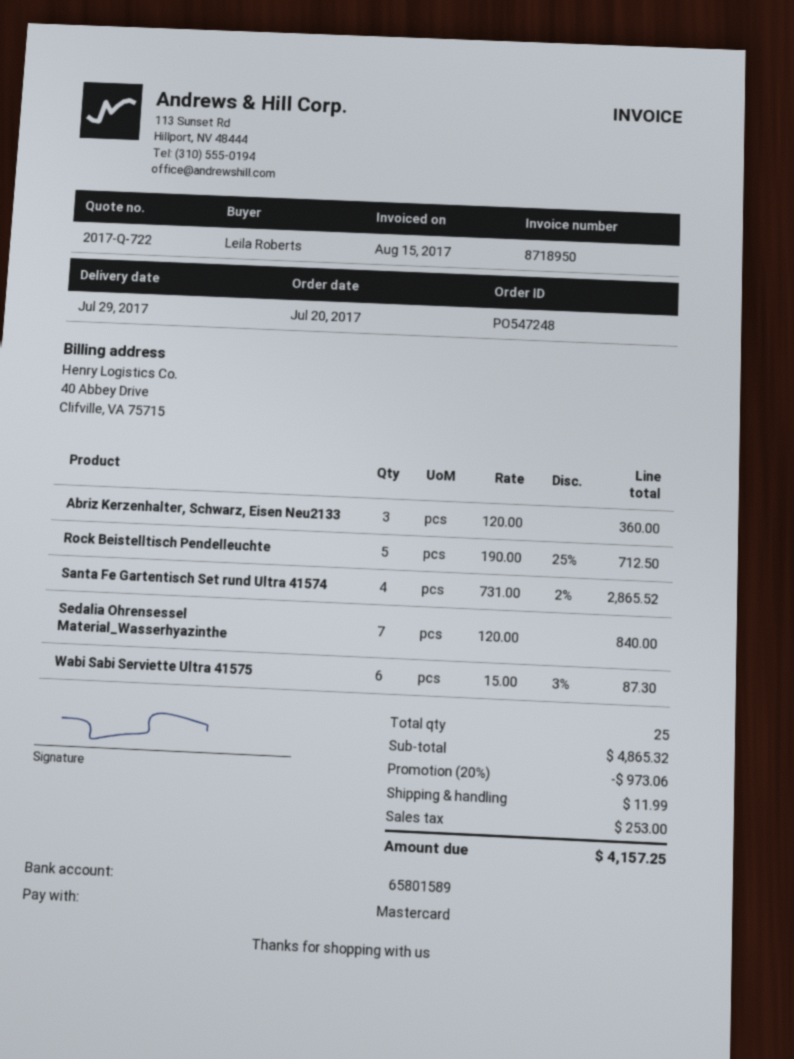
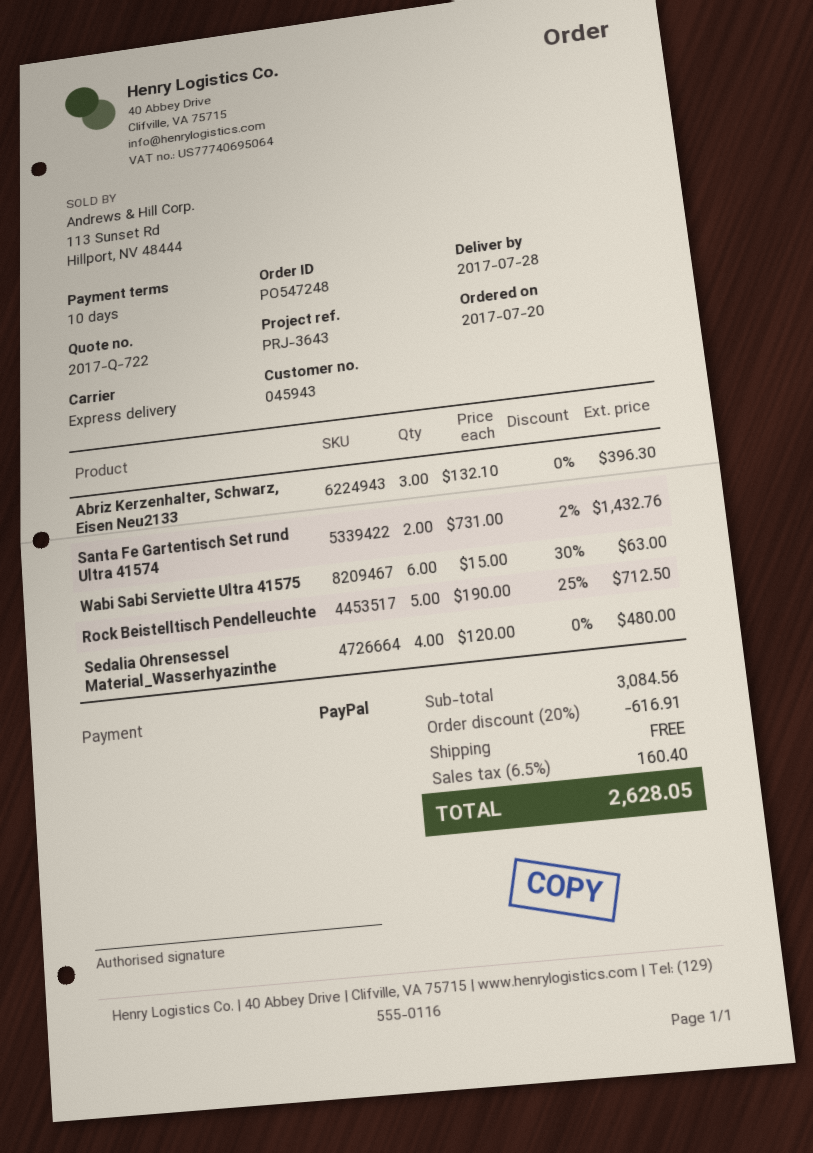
delivery date: 2017-07-29 -> 2017-07-28
payment method: Mastercard -> PayPal
Abriz Kerzenhalter, Schwarz, Eisen Neu2133: 3 x 120.00 = 360.00 -> 3 x 132.10 = 396.30
Santa Fe Gartentisch Set rund Ultra 41574: 4 x 731.00 - 2% = 2865.52 -> 2 x 731.00 - 2% = 1432.76
Sedalia Ohrensessel Material_Wasserhyazinthe: 7 x 120.00 = 840.00 -> 4 x 120.00 = 480.00
Wabi Sabi Serviette Ultra 41575: 6 x 15.00 - 3% = 87.30 -> 6 x 15.00 - 30% = 63.00
subtotal: 4865.32 -> 3084.56
discount: 20% = 973.06 -> 20% = 616.91
shipping: 11.99 -> 0.00
tax: 253.00 -> 160.40
total: 4157.25 -> 2628.05

